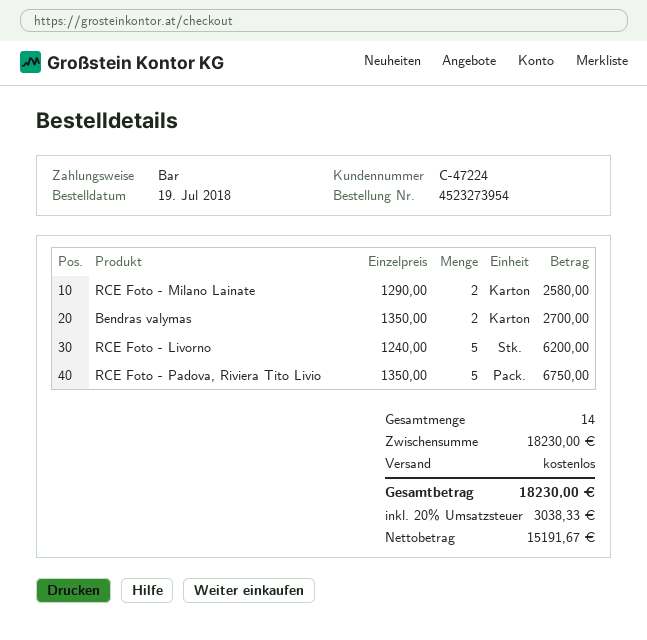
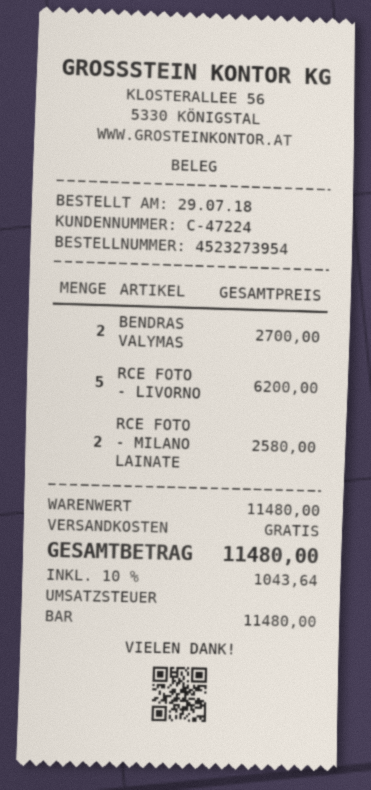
order date: 2018-07-19 -> 2018-07-29
RCE Foto - Padova, Riviera Tito Livio: 5 for 6750.00 -> none
subtotal: 18230.00 -> 11480.00
tax: 20% = 3038.33 -> 10% = 1043.64
total: 18230.00 -> 11480.00

